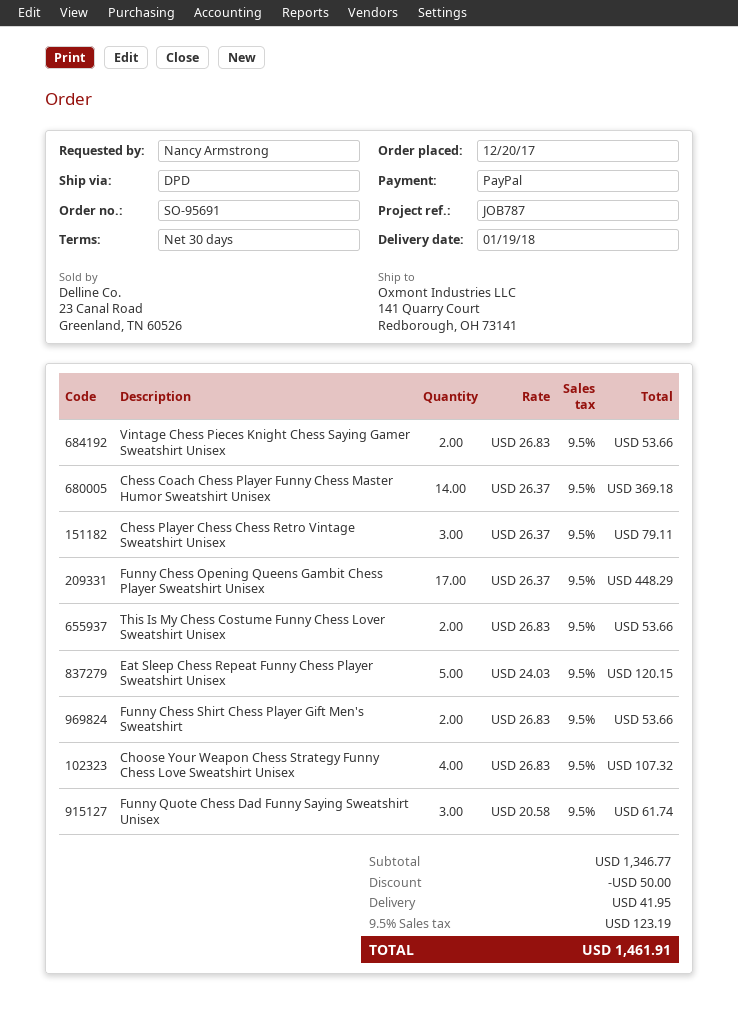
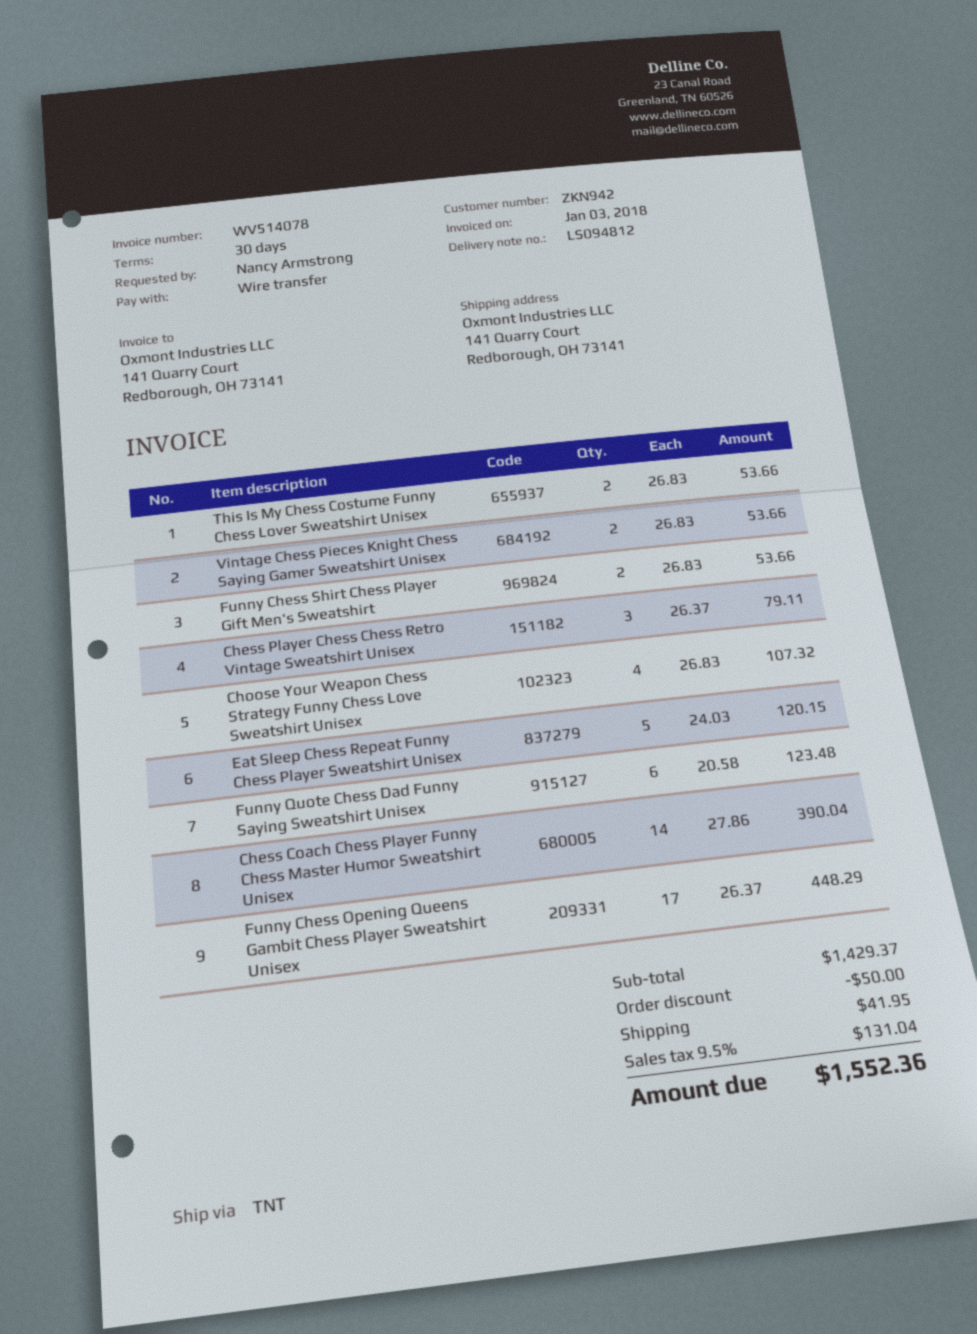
payment method: PayPal -> bank transfer
shipping method: DPD -> TNT
Chess Coach Chess Player Funny Chess Master Humor Sweatshirt Unisex: 14 x 26.37 = 369.18 -> 14 x 27.86 = 390.04
Funny Quote Chess Dad Funny Saying Sweatshirt Unisex: 3 x 20.58 = 61.74 -> 6 x 20.58 = 123.48
subtotal: 1346.77 -> 1429.37
tax: 9.5% = 123.19 -> 9.5% = 131.04
total: 1461.91 -> 1552.36

